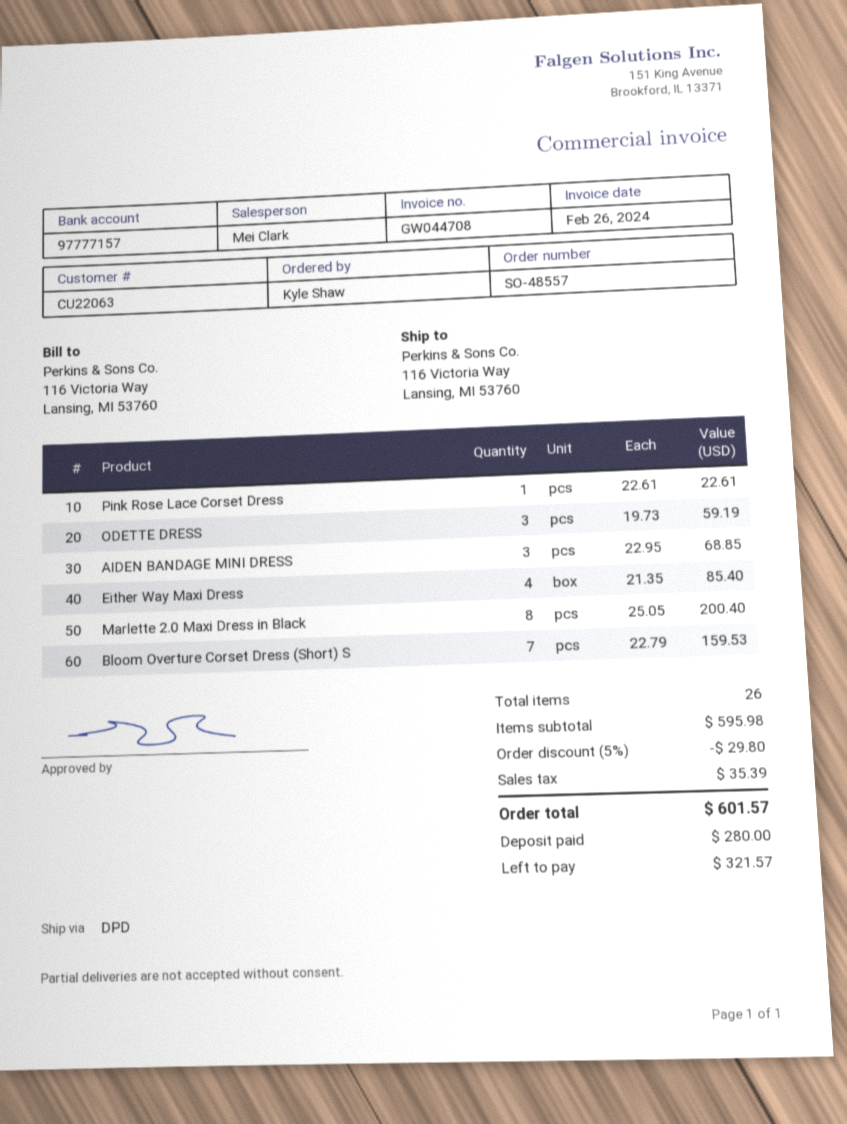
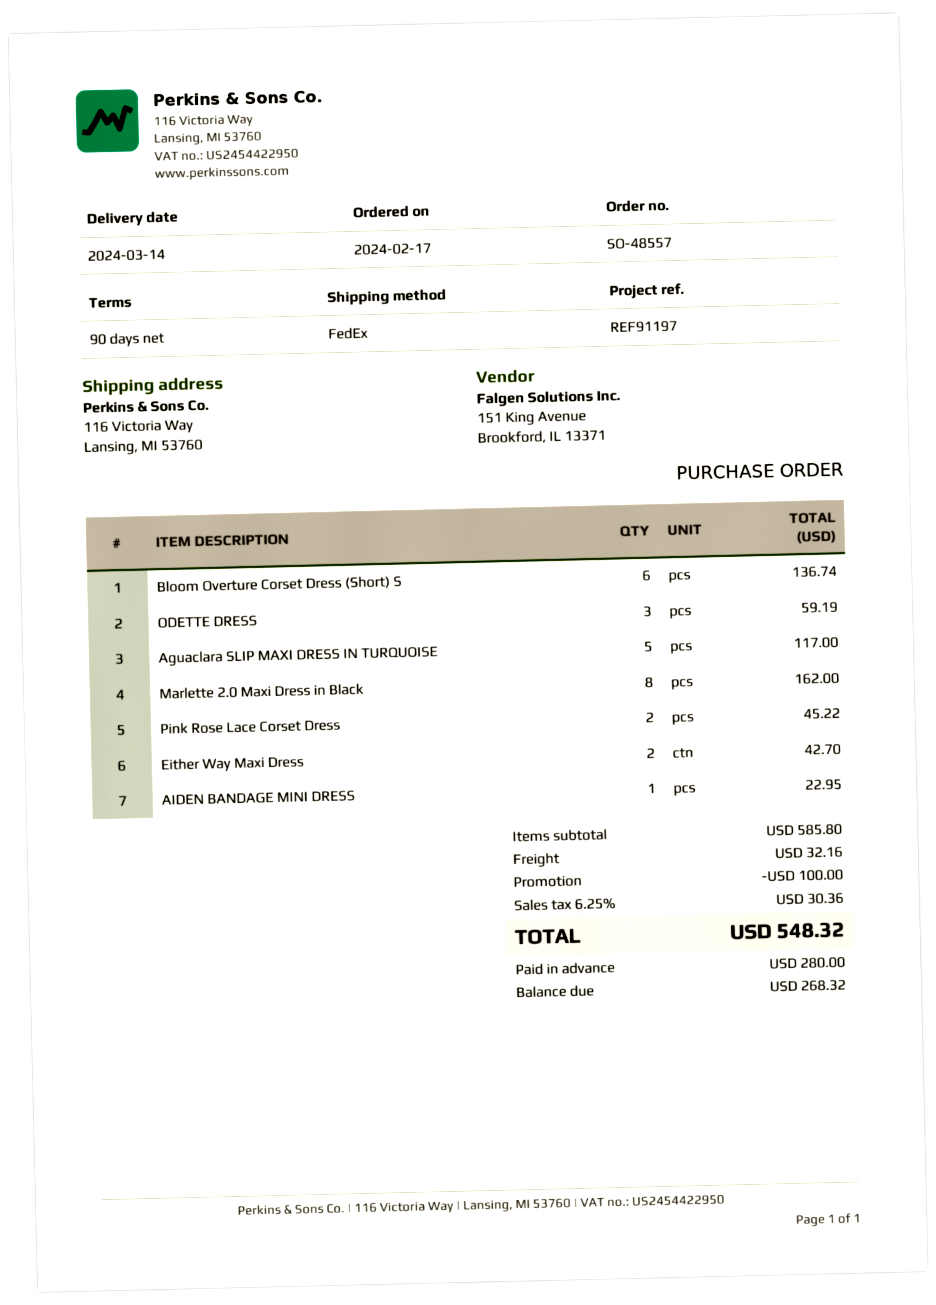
shipping method: DPD -> FedEx
Pink Rose Lace Corset Dress: 1 for 22.61 -> 2 for 45.22
AIDEN BANDAGE MINI DRESS: 3 for 68.85 -> 1 for 22.95
Either Way Maxi Dress: 4 for 85.40 -> 2 for 42.70
Marlette 2.0 Maxi Dress in Black: 8 for 200.40 -> 8 for 162.00
Bloom Overture Corset Dress (Short) S: 7 for 159.53 -> 6 for 136.74
Aguaclara SLIP MAXI DRESS IN TURQUOISE: none -> 5 for 117.00
subtotal: 595.98 -> 585.80
discount: 29.80 -> 100.00
shipping: none -> 32.16
tax: 35.39 -> 30.36
total: 601.57 -> 548.32
balance: 321.57 -> 268.32

